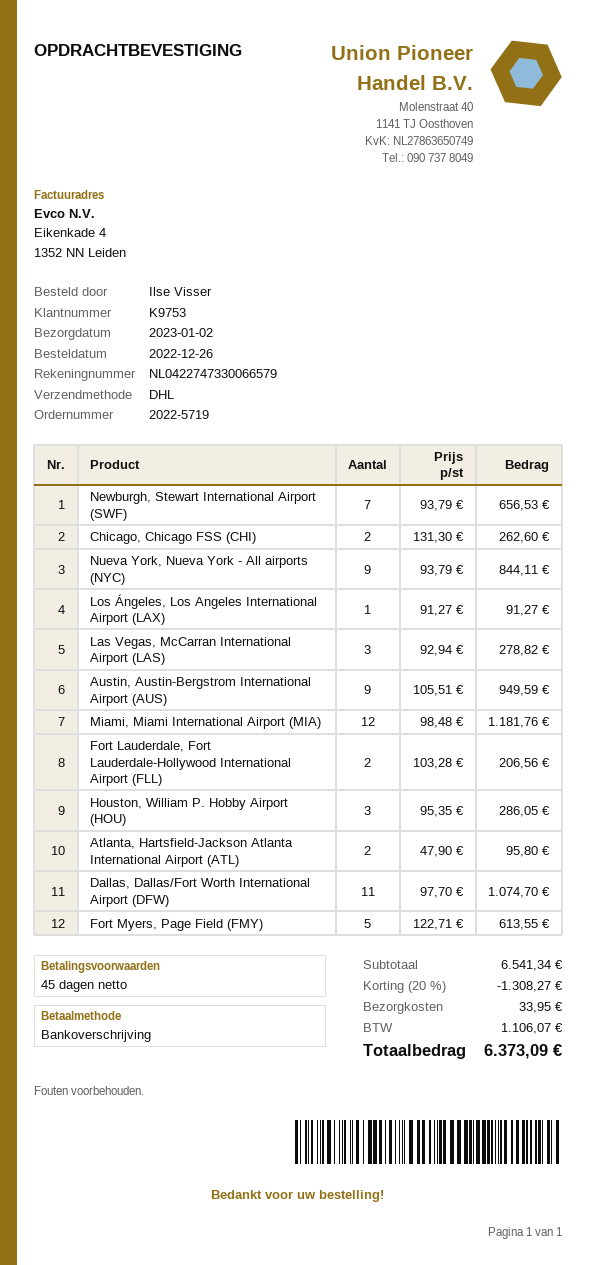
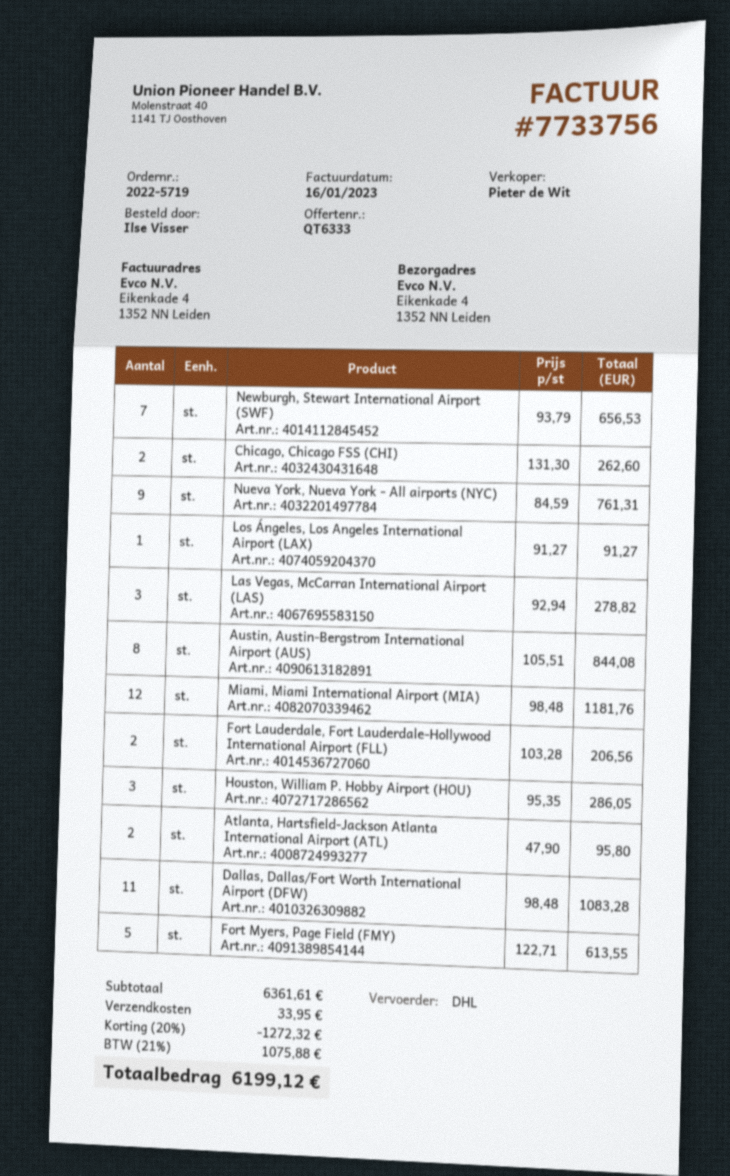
Nueva York, Nueva York - All airports (NYC): 9 x 93.79 = 844.11 -> 9 x 84.59 = 761.31
Austin, Austin-Bergstrom International Airport (AUS): 9 x 105.51 = 949.59 -> 8 x 105.51 = 844.08
Dallas, Dallas/Fort Worth International Airport (DFW): 11 x 97.70 = 1074.70 -> 11 x 98.48 = 1083.28
subtotal: 6541.34 -> 6361.61
discount: 20% = 1308.27 -> 20% = 1272.32
tax: 1106.07 -> 1075.88
total: 6373.09 -> 6199.12

